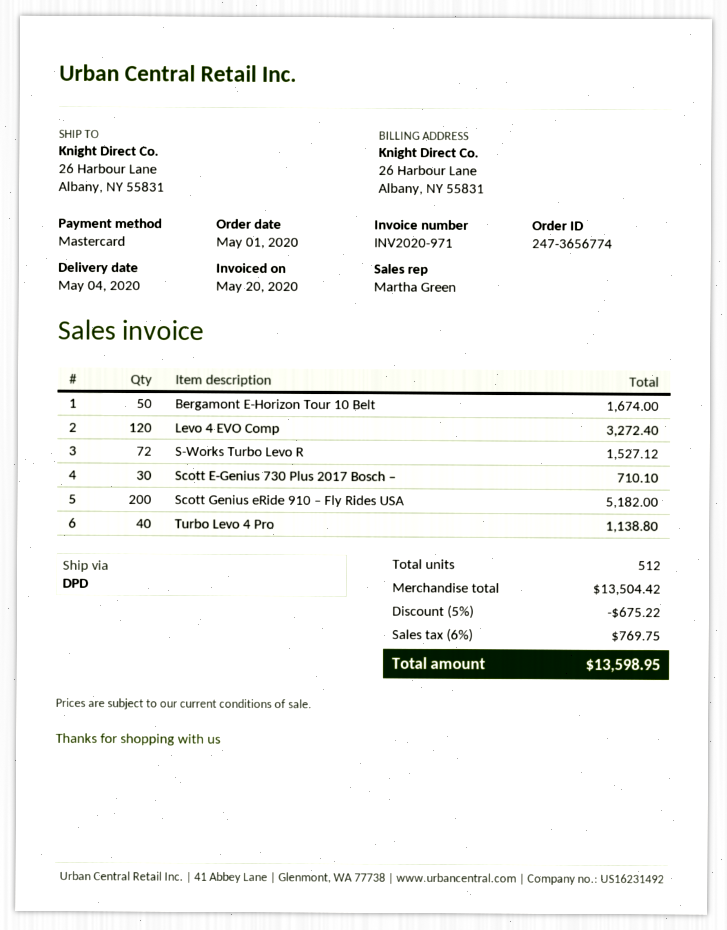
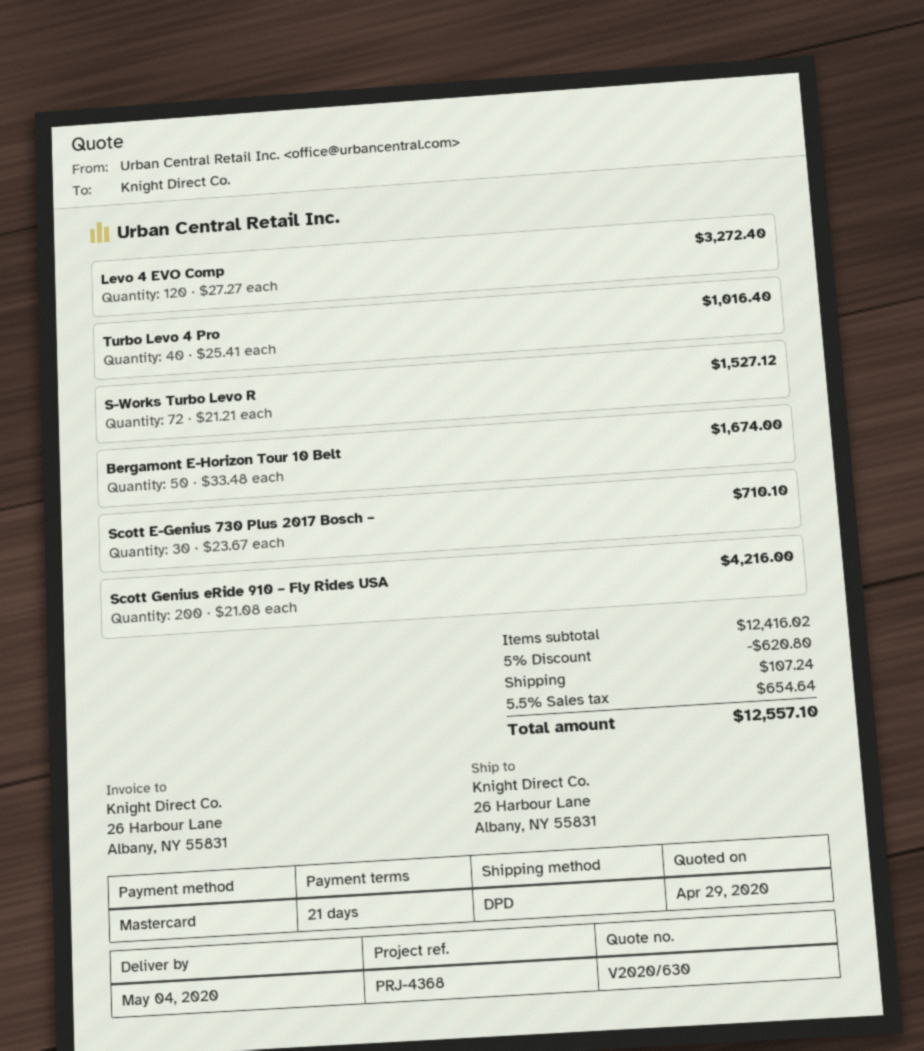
Scott Genius eRide 910 – Fly Rides USA: 200 for 5182.00 -> 200 for 4216.00
Turbo Levo 4 Pro: 40 for 1138.80 -> 40 for 1016.40
subtotal: 13504.42 -> 12416.02
discount: 5% = 675.22 -> 5% = 620.80
shipping: none -> 107.24
tax: 6% = 769.75 -> 5.5% = 654.64
total: 13598.95 -> 12557.10

